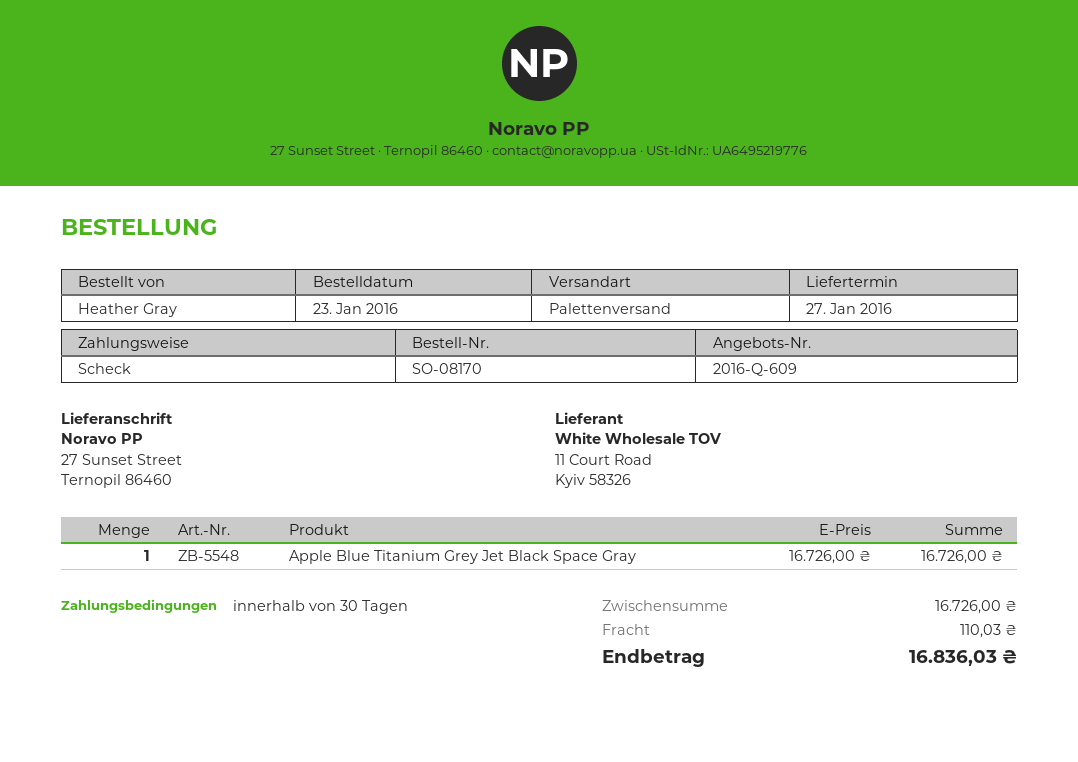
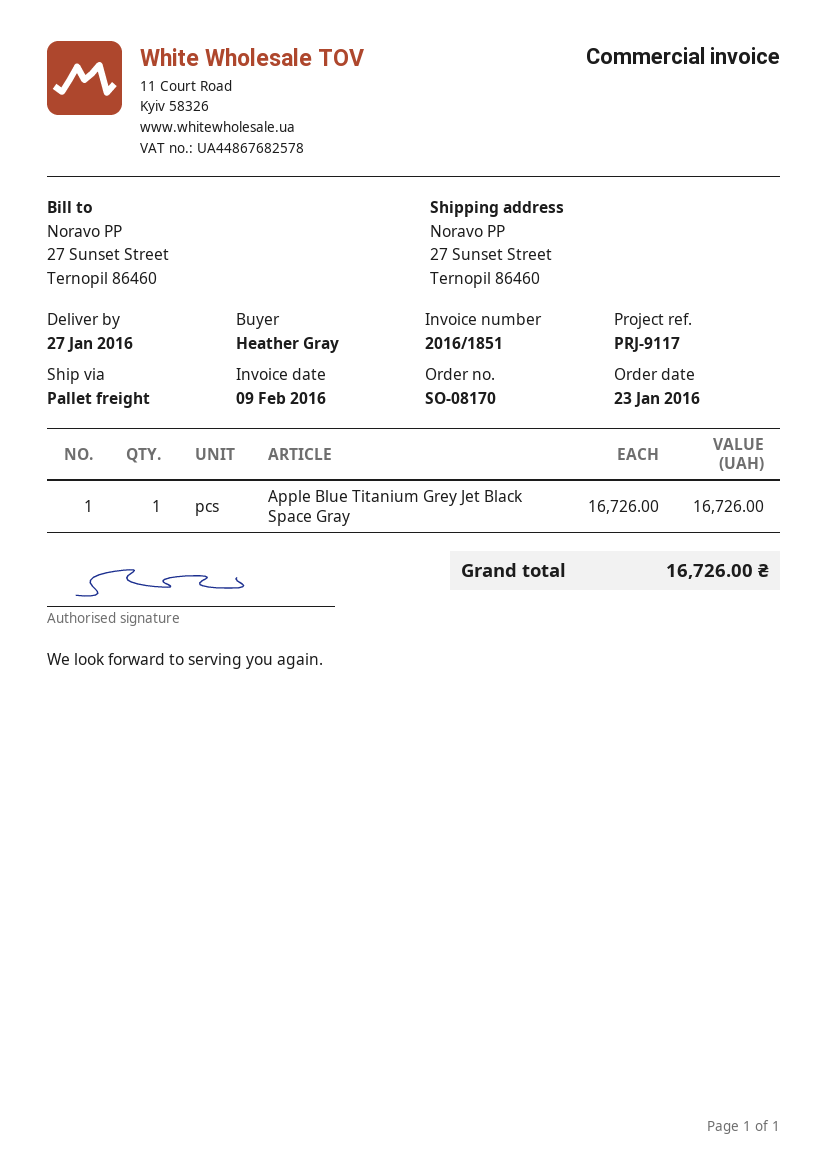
shipping: 110.03 -> none
total: 16836.03 -> 16726.00

